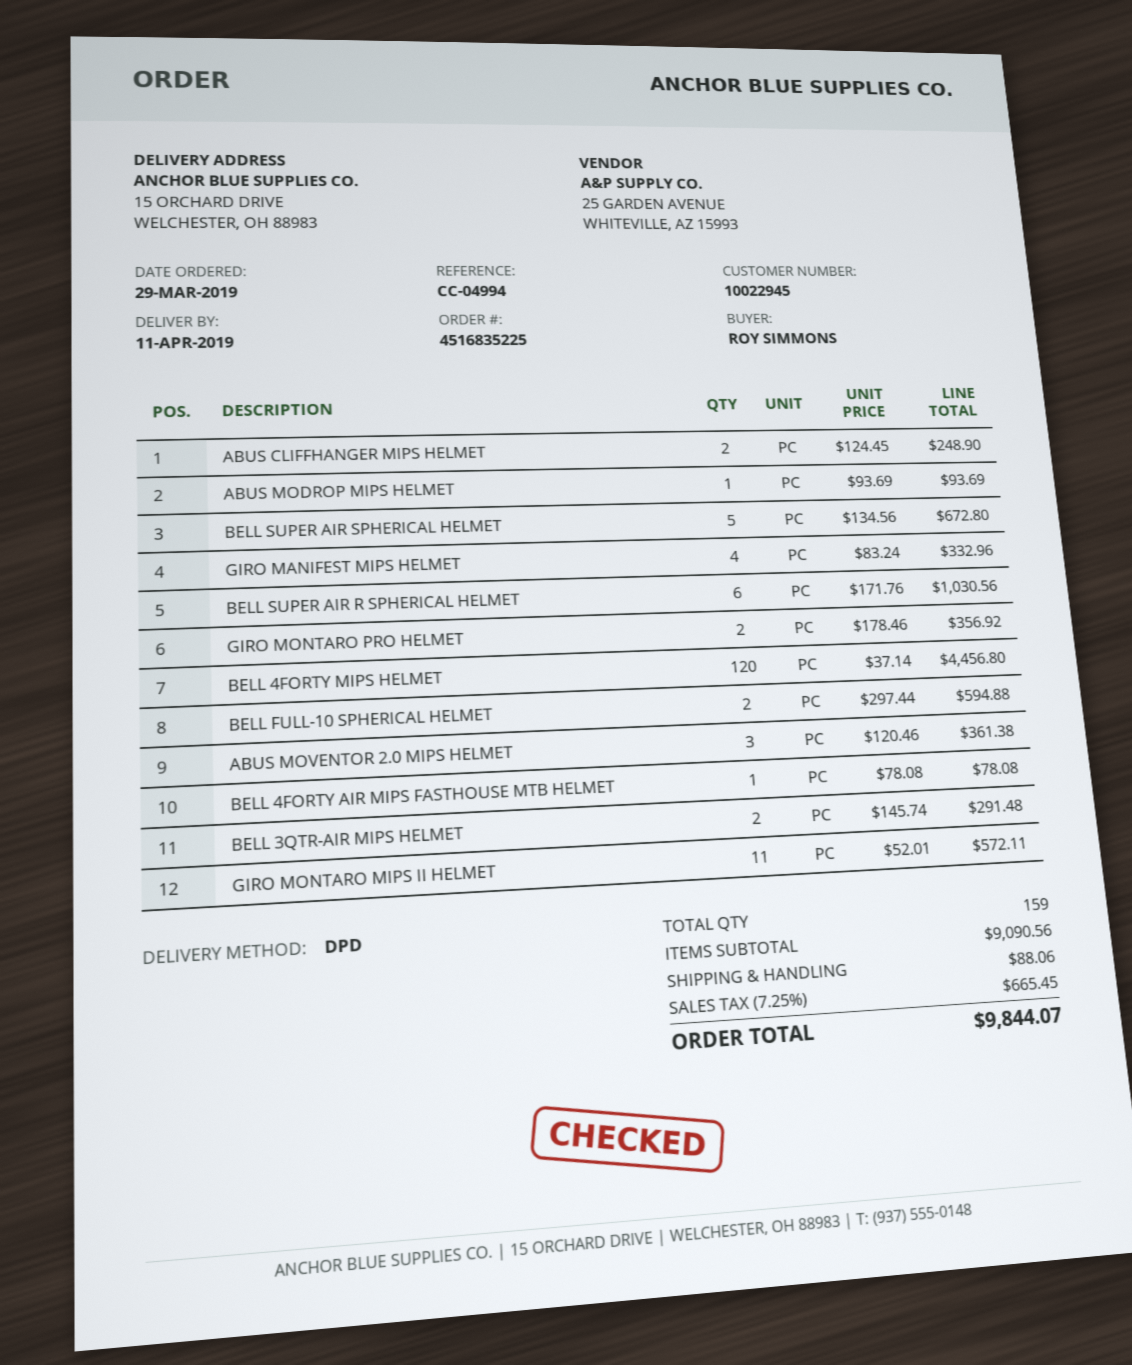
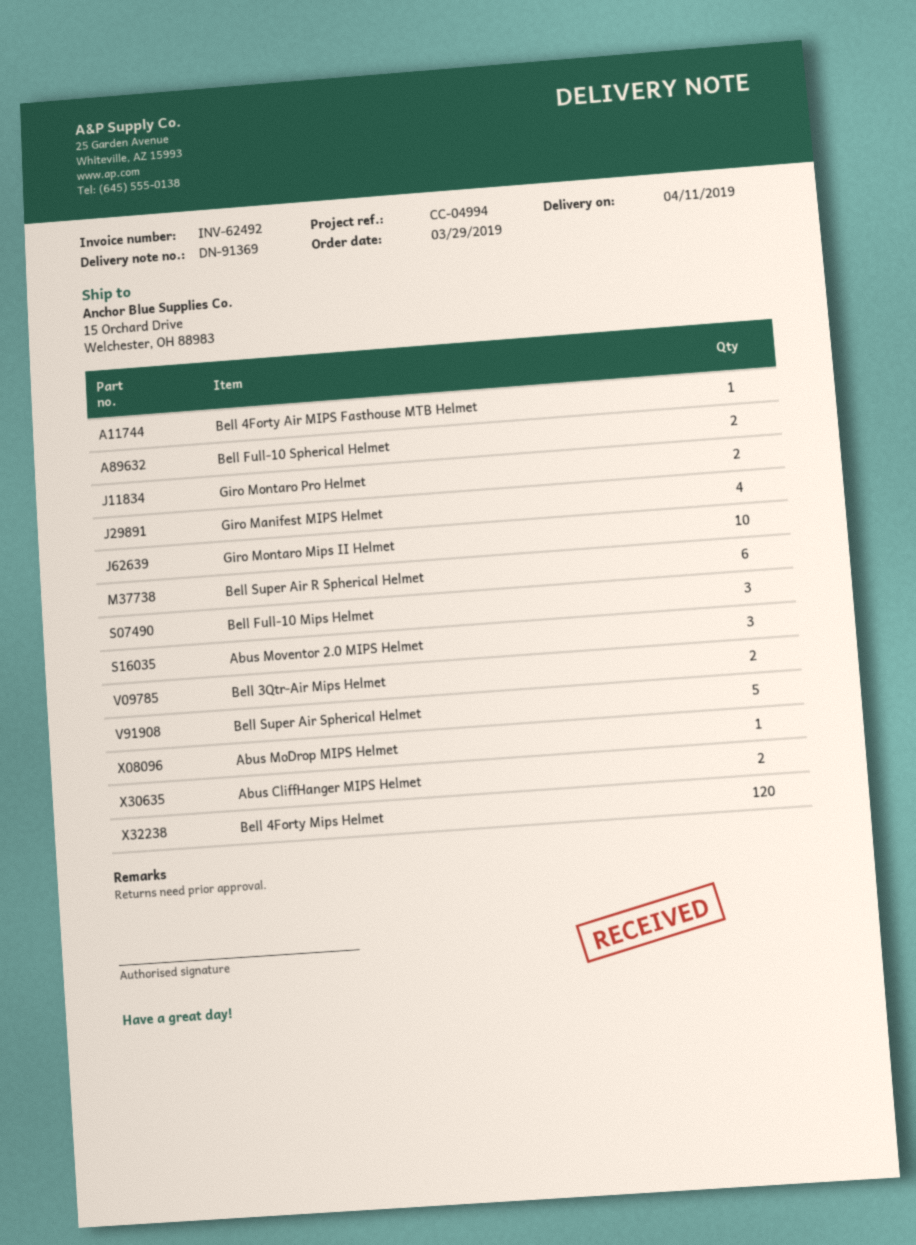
GIRO MONTARO MIPS II HELMET: 11 -> 10
Bell Full-10 Mips Helmet: none -> 3

